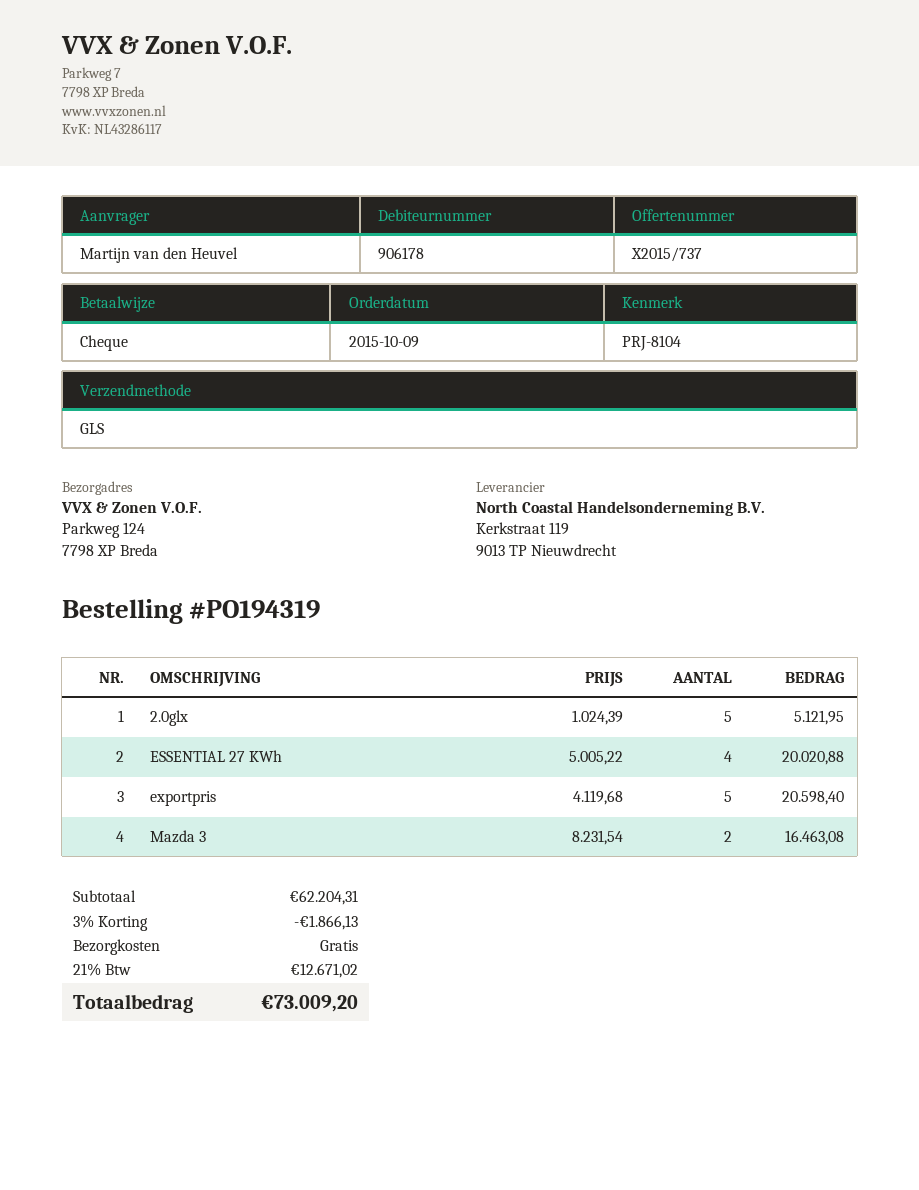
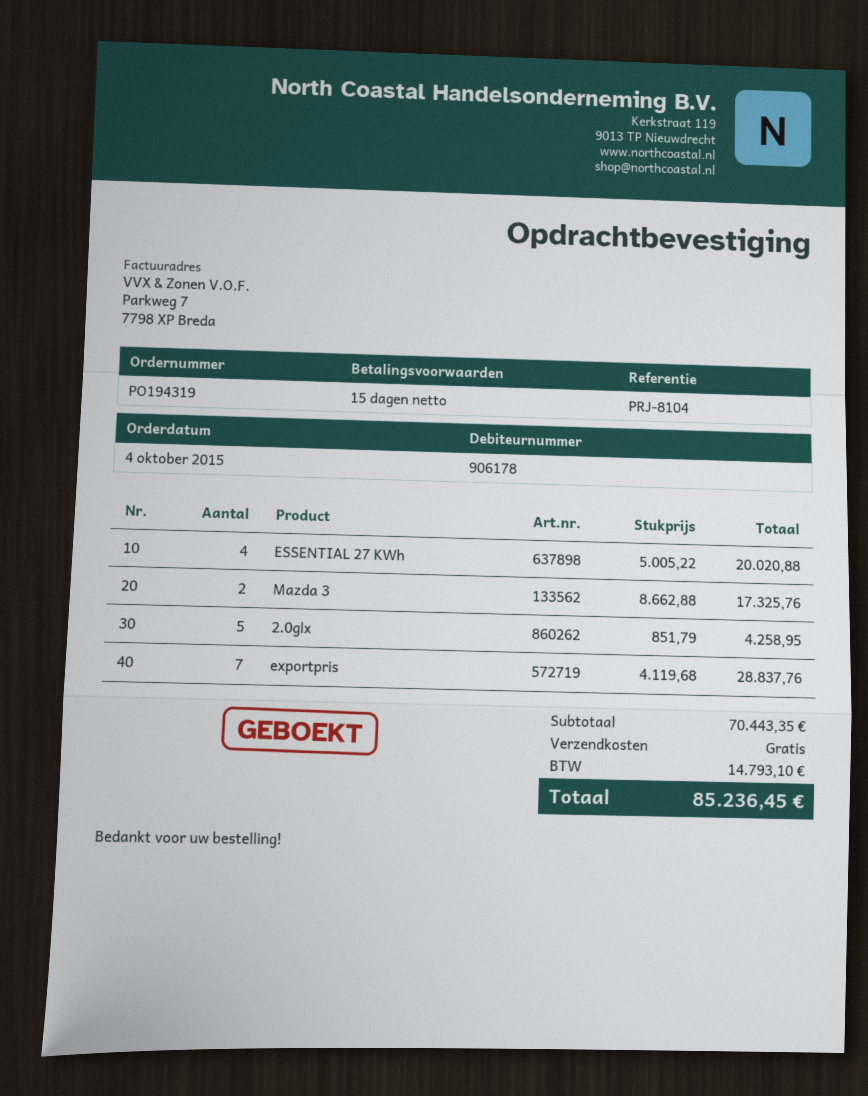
order date: 2015-10-09 -> 2015-10-04
2.0glx: 5 x 1024.39 = 5121.95 -> 5 x 851.79 = 4258.95
exportpris: 5 x 4119.68 = 20598.40 -> 7 x 4119.68 = 28837.76
Mazda 3: 2 x 8231.54 = 16463.08 -> 2 x 8662.88 = 17325.76
subtotal: 62204.31 -> 70443.35
discount: 3% = 1866.13 -> none
tax: 12671.02 -> 14793.10
total: 73009.20 -> 85236.45

